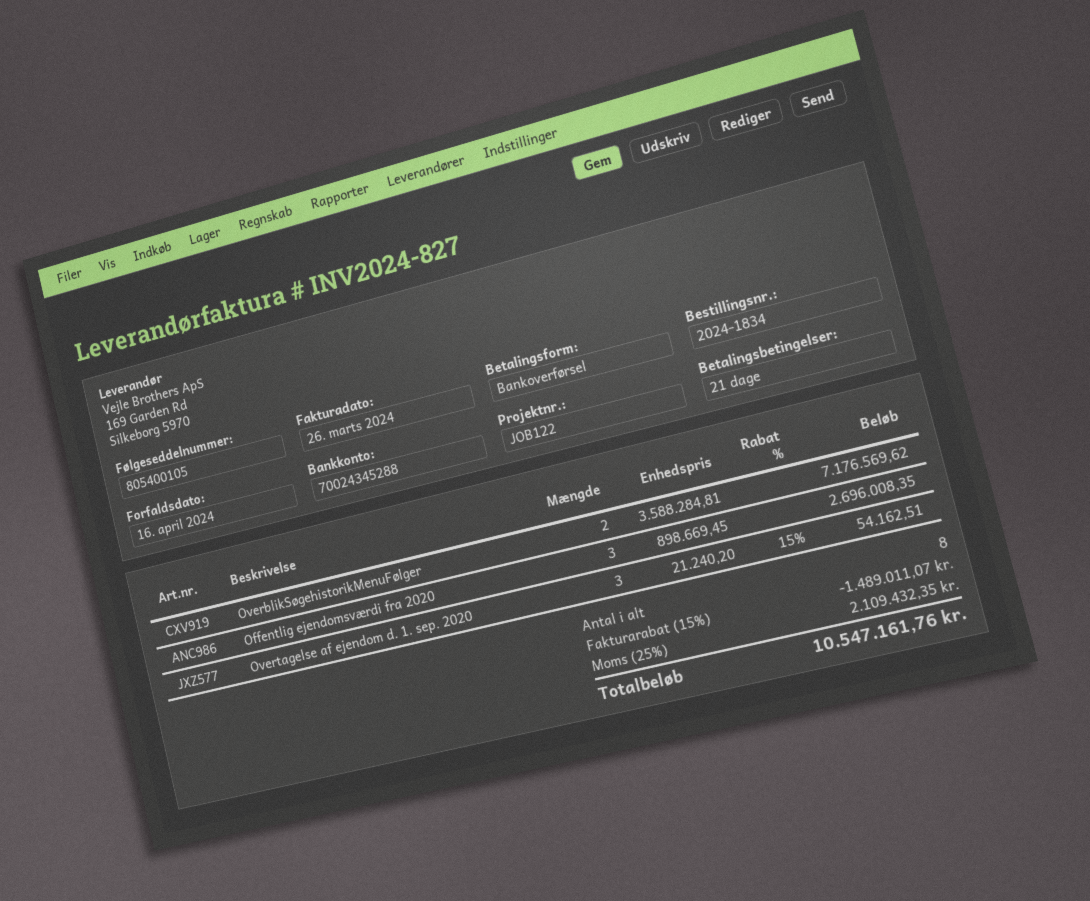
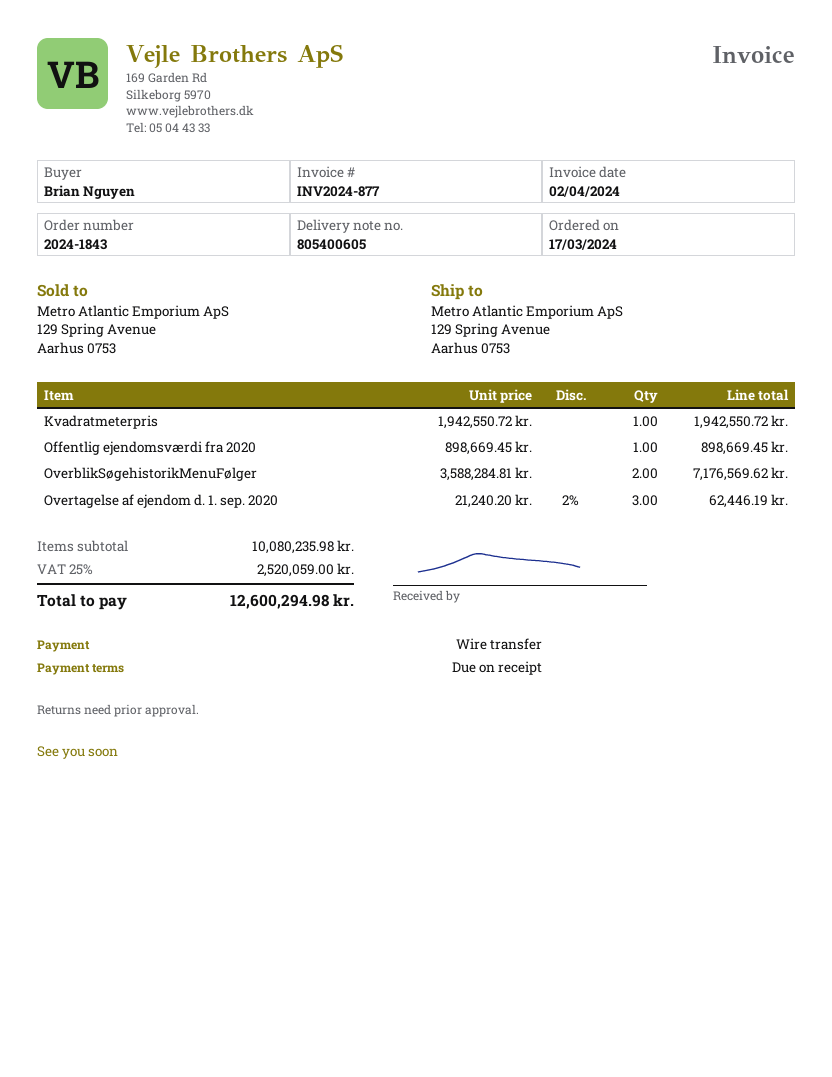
order number: 2024-1834 -> 2024-1843
delivery note number: 805400105 -> 805400605
invoice number: INV2024-827 -> INV2024-877
invoice date: 2024-03-26 -> 2024-04-02
payment terms: 21 days -> on receipt
Offentlig ejendomsværdi fra 2020: 3 x 898669.45 = 2696008.35 -> 1 x 898669.45 = 898669.45
Overtagelse af ejendom d. 1. sep. 2020: 3 x 21240.20 - 15% = 54162.51 -> 3 x 21240.20 - 2% = 62446.19
Kvadratmeterpris: none -> 1 x 1942550.72 = 1942550.72
discount: 15% = 1489011.07 -> none
tax: 25% = 2109432.35 -> 25% = 2520059.00
total: 10547161.76 -> 12600294.98

